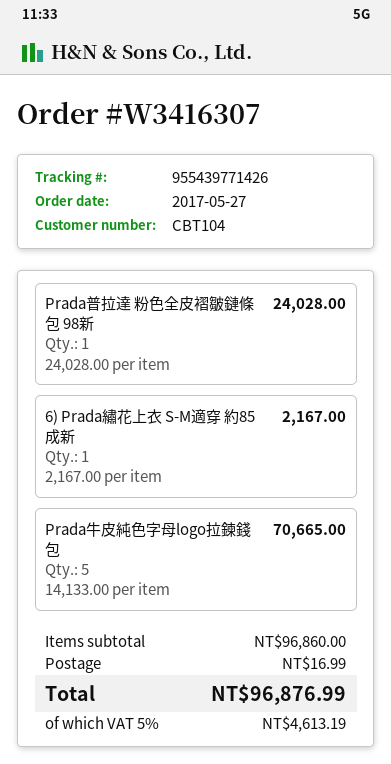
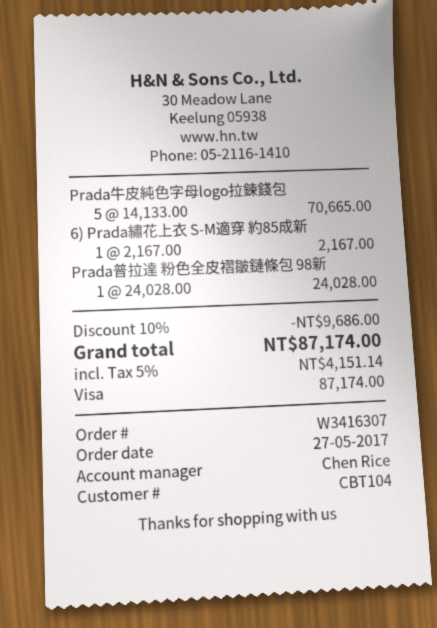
discount: none -> 10% = 9686.00
shipping: 16.99 -> none
tax: 5% = 4613.19 -> 5% = 4151.14
total: 96876.99 -> 87174.00

